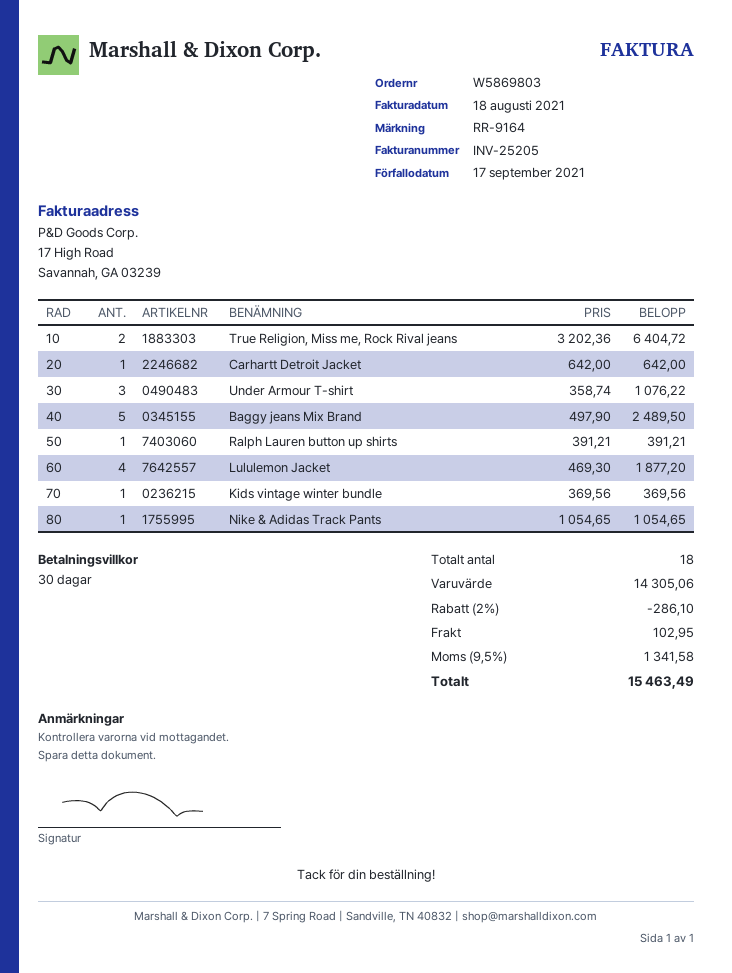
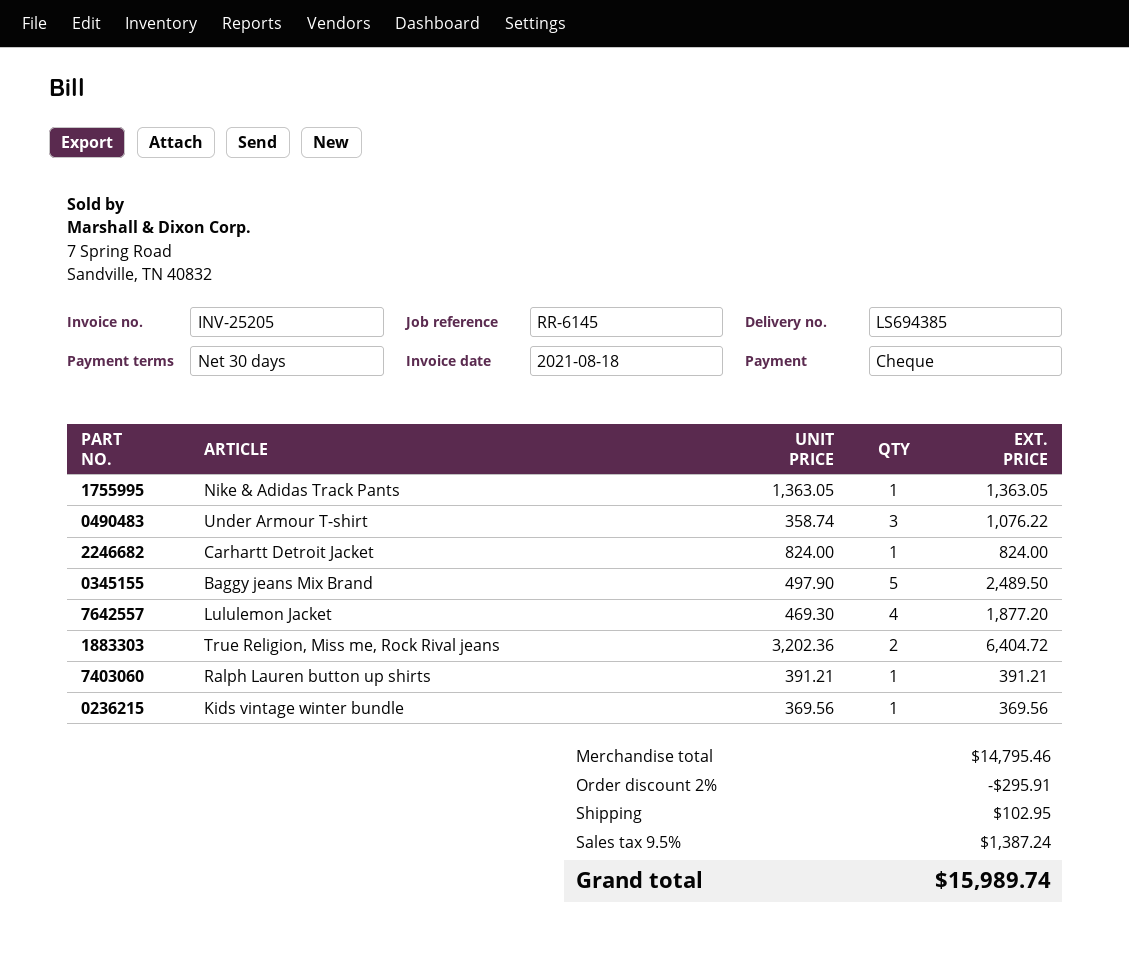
reference: RR-9164 -> RR-6145
Carhartt Detroit Jacket: 1 x 642.00 = 642.00 -> 1 x 824.00 = 824.00
Nike & Adidas Track Pants: 1 x 1054.65 = 1054.65 -> 1 x 1363.05 = 1363.05
subtotal: 14305.06 -> 14795.46
discount: 2% = 286.10 -> 2% = 295.91
tax: 9.5% = 1341.58 -> 9.5% = 1387.24
total: 15463.49 -> 15989.74

